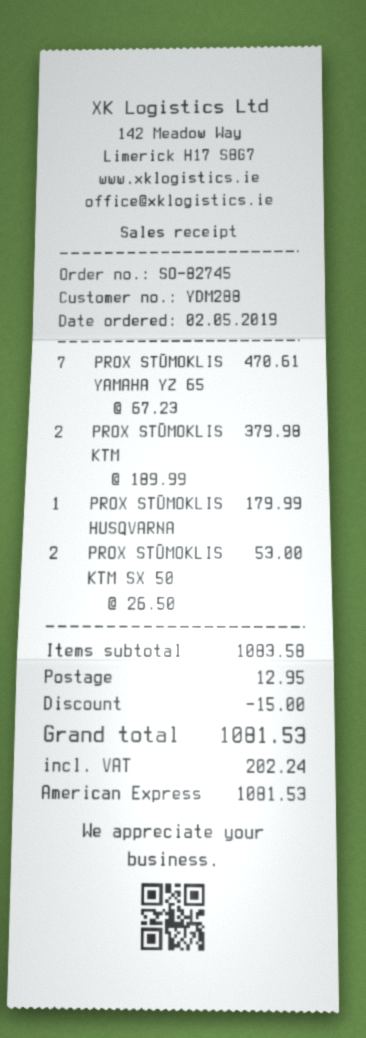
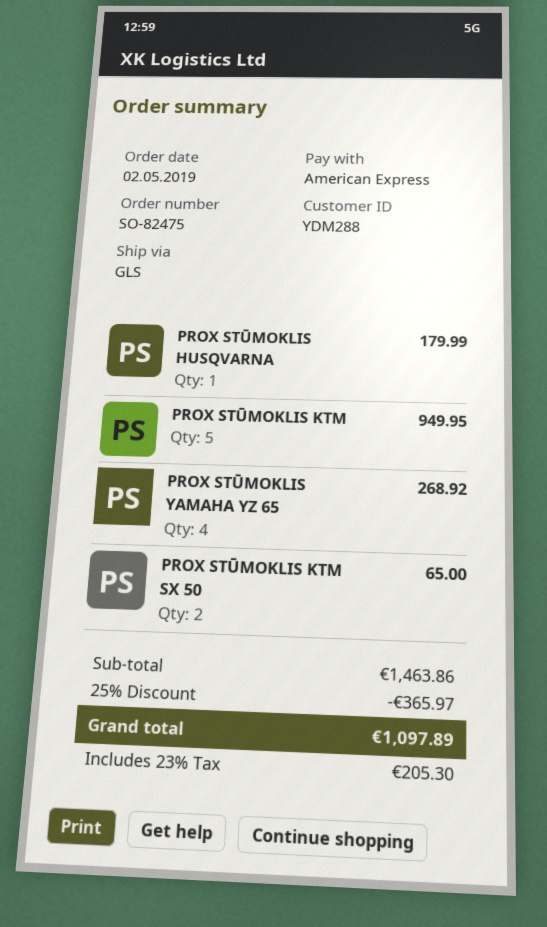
order number: SO-82745 -> SO-82475
PROX STŪMOKLIS YAMAHA YZ 65: 7 for 470.61 -> 4 for 268.92
PROX STŪMOKLIS KTM: 2 for 379.98 -> 5 for 949.95
PROX STŪMOKLIS KTM SX 50: 2 for 53.00 -> 2 for 65.00
subtotal: 1083.58 -> 1463.86
discount: 15.00 -> 365.97
shipping: 12.95 -> none
tax: 202.24 -> 205.30
total: 1081.53 -> 1097.89

